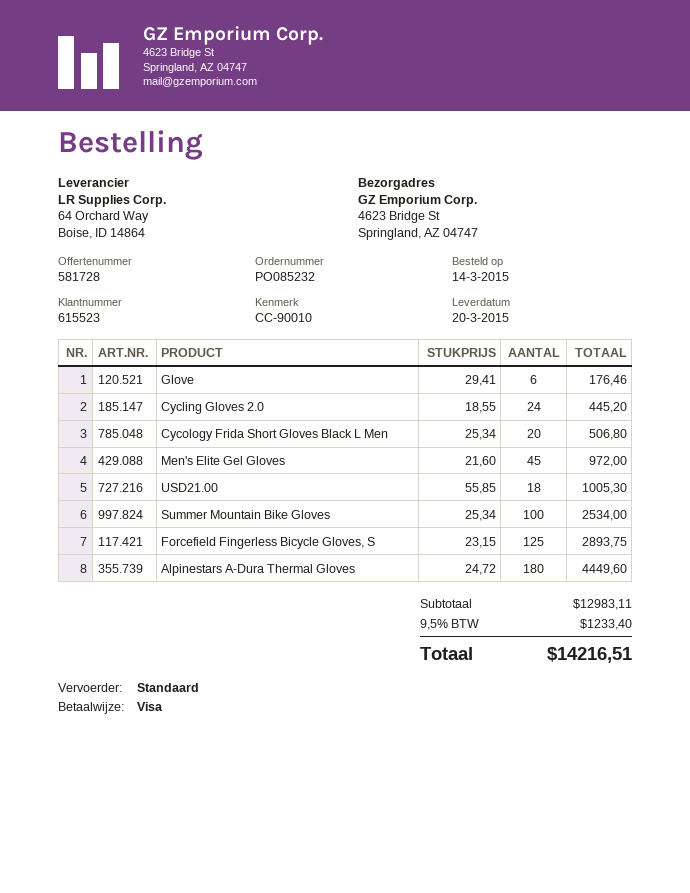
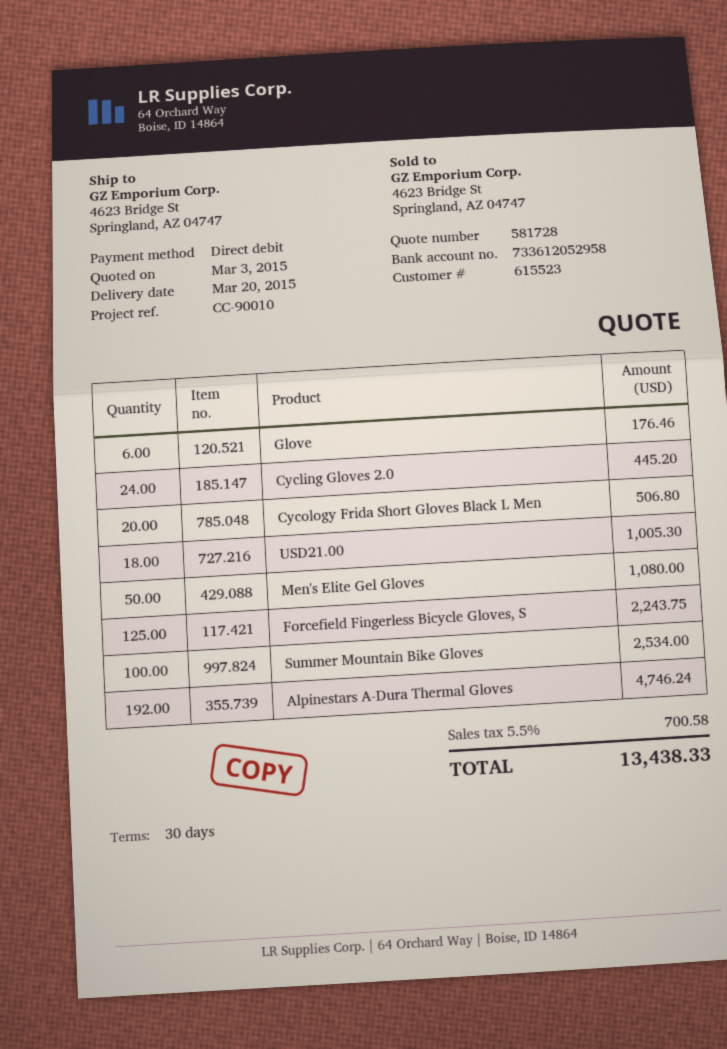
payment method: Visa -> direct debit
Men's Elite Gel Gloves: 45 for 972.00 -> 50 for 1080.00
Forcefield Fingerless Bicycle Gloves, S: 125 for 2893.75 -> 125 for 2243.75
Alpinestars A-Dura Thermal Gloves: 180 for 4449.60 -> 192 for 4746.24
tax: 9.5% = 1233.40 -> 5.5% = 700.58
total: 14216.51 -> 13438.33

